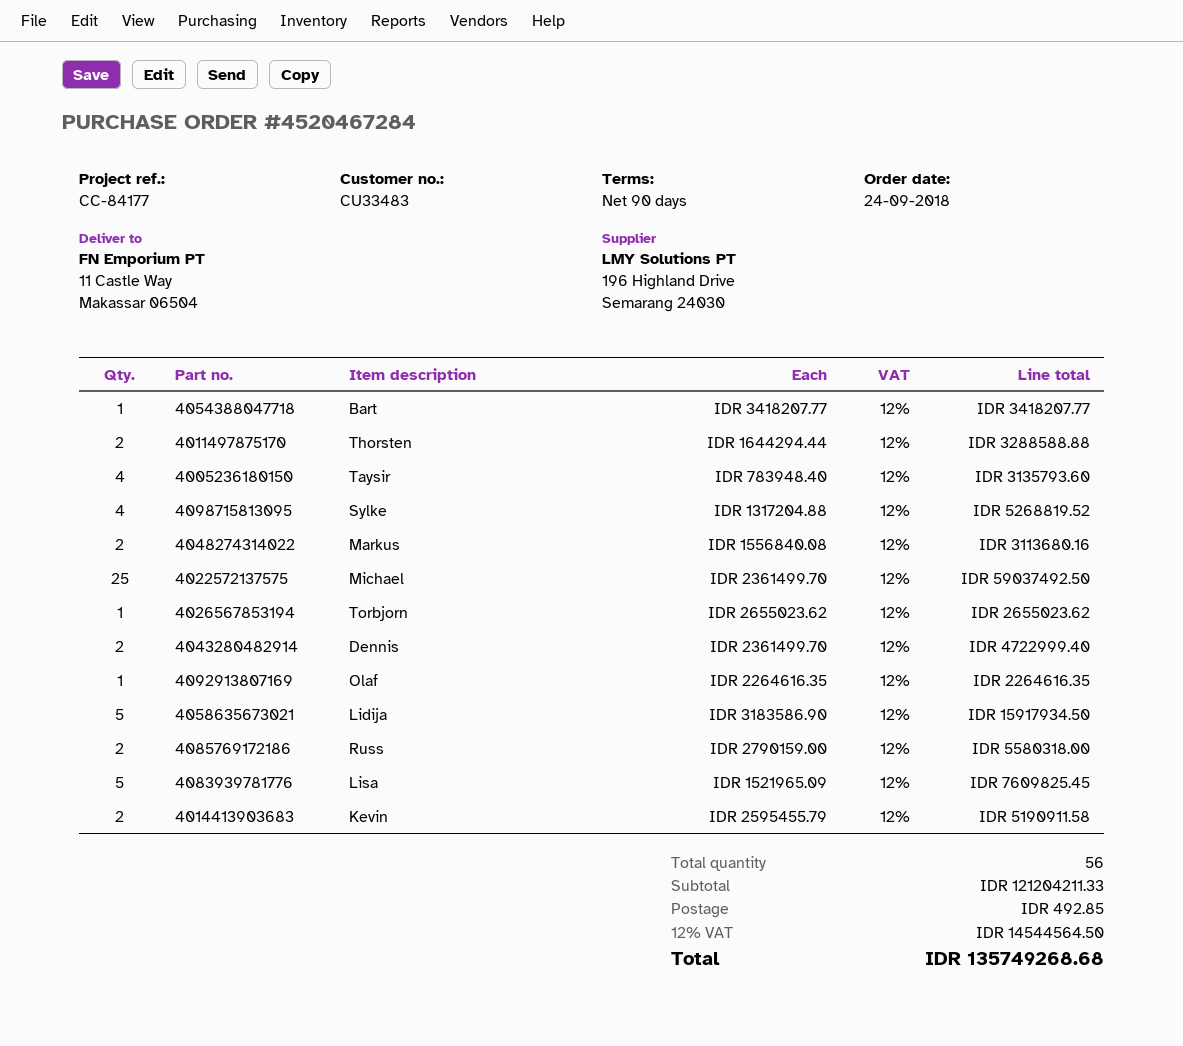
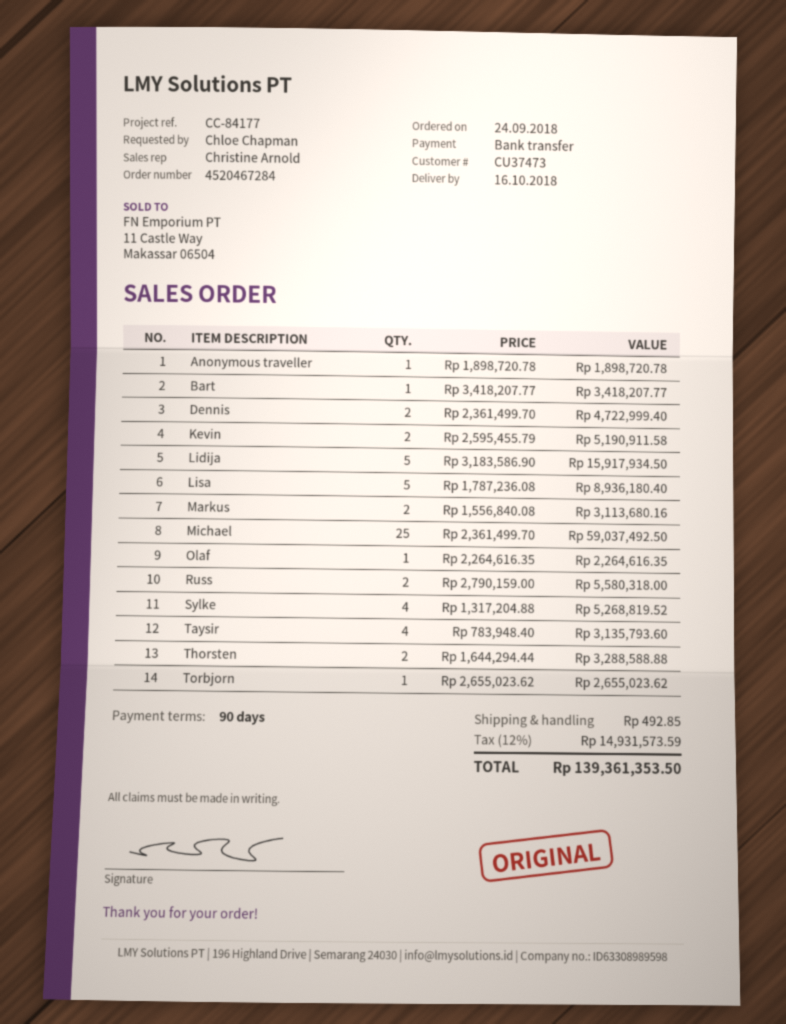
customer number: CU33483 -> CU37473
Lisa: 5 x 1521965.09 = 7609825.45 -> 5 x 1787236.08 = 8936180.40
Anonymous traveller: none -> 1 x 1898720.78 = 1898720.78
tax: 12% = 14544564.50 -> 12% = 14931573.59
total: 135749268.68 -> 139361353.50

